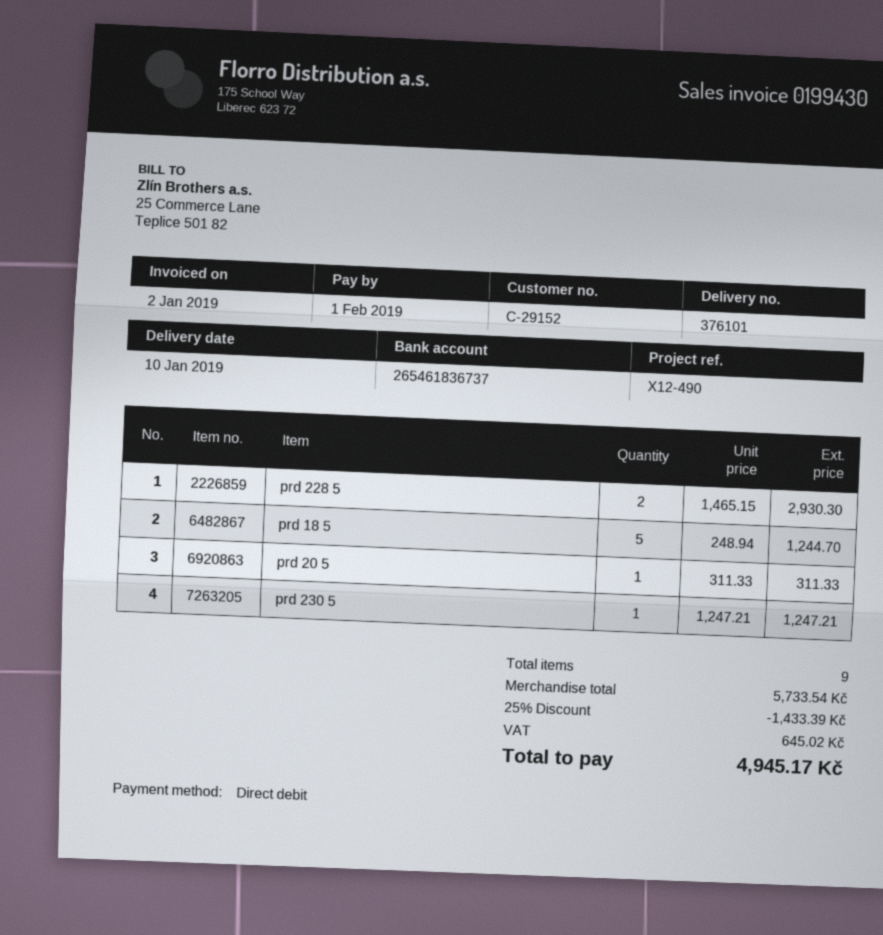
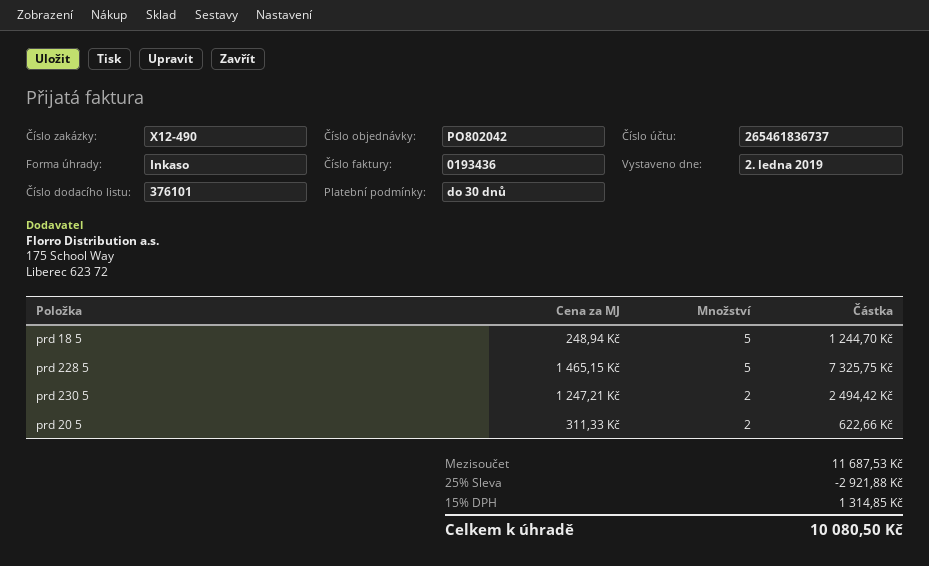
invoice number: 0199430 -> 0193436
prd 228 5: 2 x 1465.15 = 2930.30 -> 5 x 1465.15 = 7325.75
prd 20 5: 1 x 311.33 = 311.33 -> 2 x 311.33 = 622.66
prd 230 5: 1 x 1247.21 = 1247.21 -> 2 x 1247.21 = 2494.42
subtotal: 5733.54 -> 11687.53
discount: 25% = 1433.39 -> 25% = 2921.88
tax: 645.02 -> 1314.85
total: 4945.17 -> 10080.50

